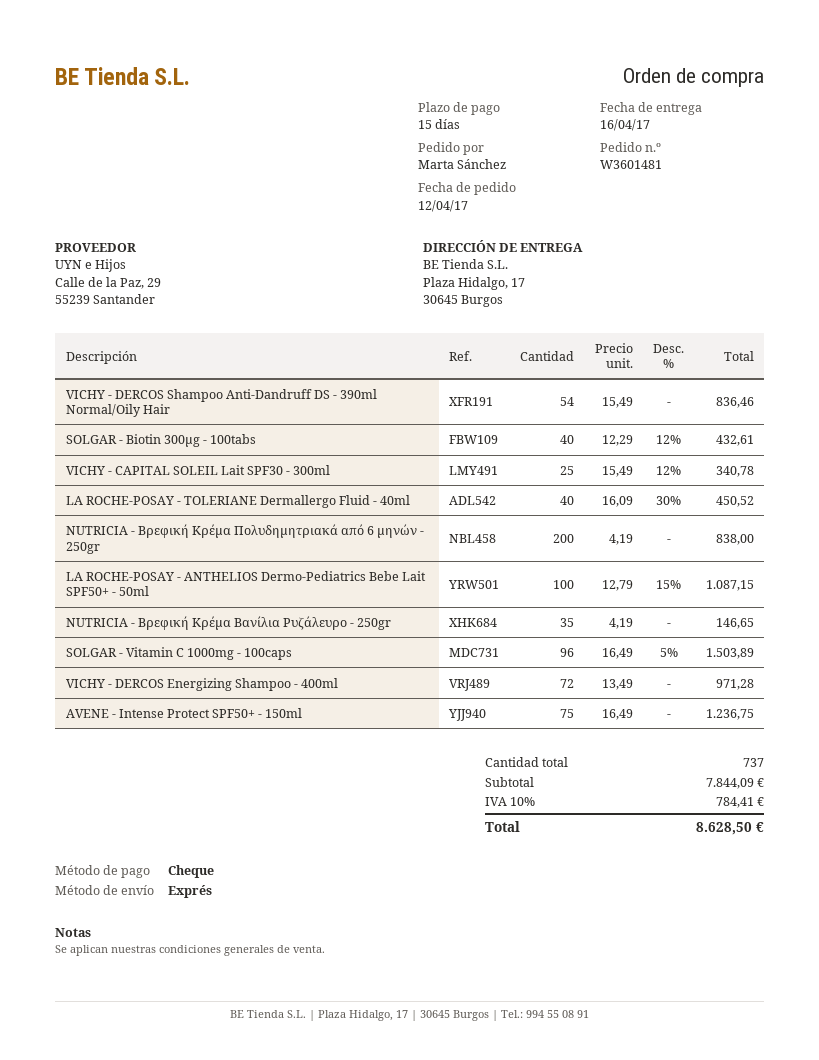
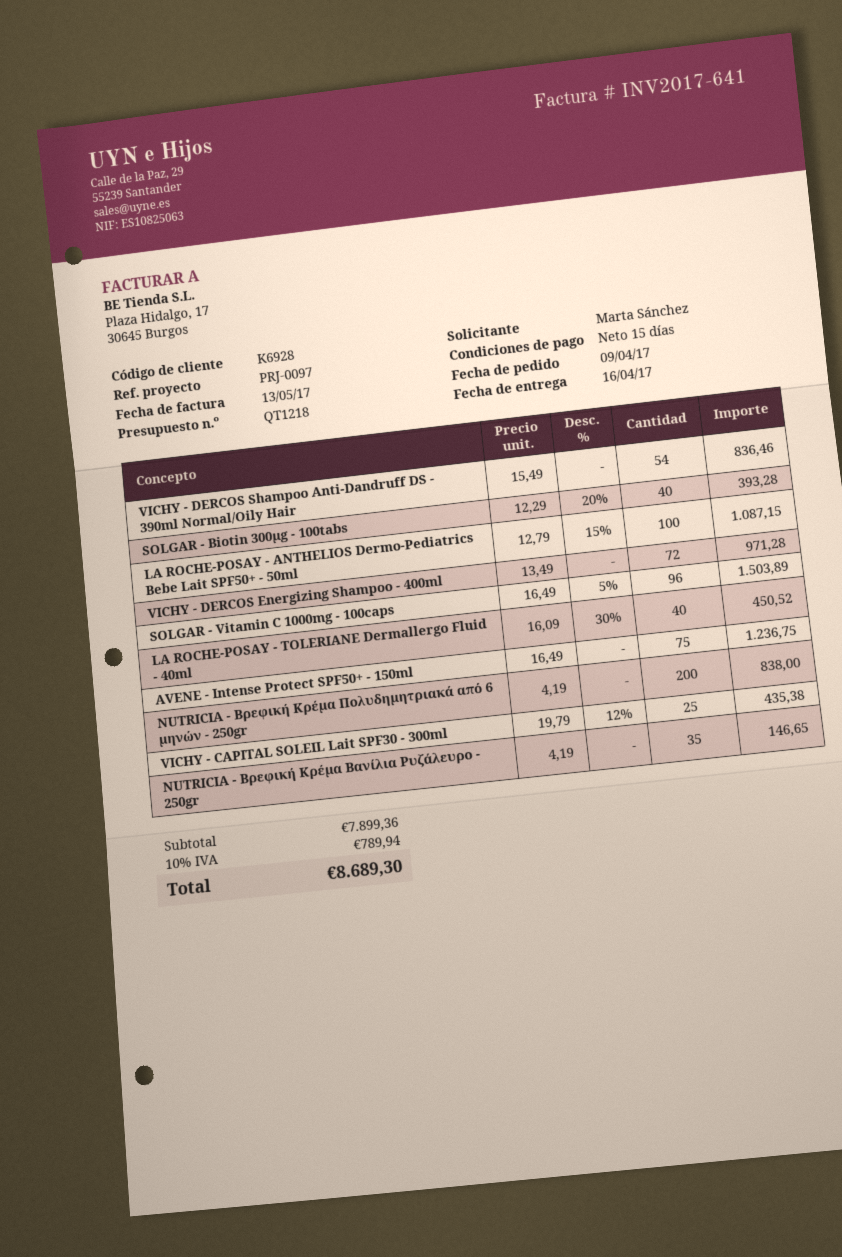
order date: 2017-04-12 -> 2017-04-09
SOLGAR - Biotin 300μg - 100tabs: 40 x 12.29 - 12% = 432.61 -> 40 x 12.29 - 20% = 393.28
VICHY - CAPITAL SOLEIL Lait SPF30 - 300ml: 25 x 15.49 - 12% = 340.78 -> 25 x 19.79 - 12% = 435.38
subtotal: 7844.09 -> 7899.36
tax: 10% = 784.41 -> 10% = 789.94
total: 8628.50 -> 8689.30

